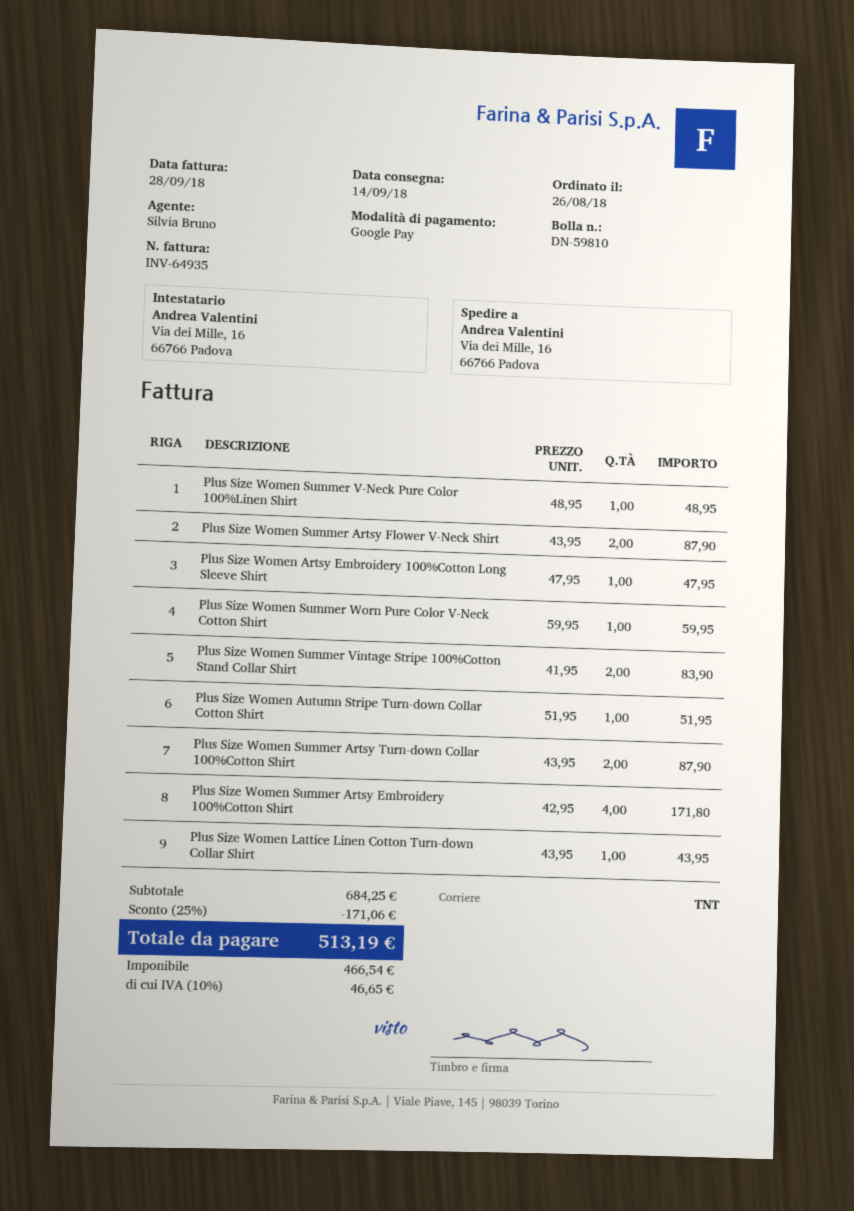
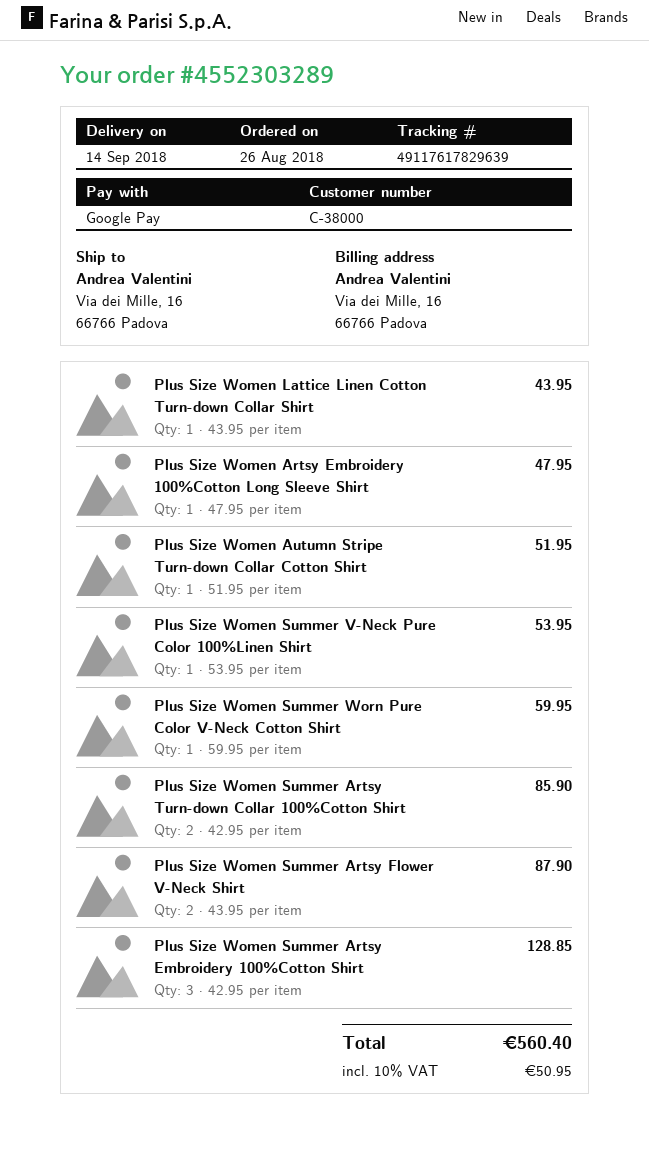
Plus Size Women Summer V-Neck Pure Color 100%Linen Shirt: 1 x 48.95 = 48.95 -> 1 x 53.95 = 53.95
Plus Size Women Summer Vintage Stripe 100%Cotton Stand Collar Shirt: 2 x 41.95 = 83.90 -> none
Plus Size Women Summer Artsy Turn-down Collar 100%Cotton Shirt: 2 x 43.95 = 87.90 -> 2 x 42.95 = 85.90
Plus Size Women Summer Artsy Embroidery 100%Cotton Shirt: 4 x 42.95 = 171.80 -> 3 x 42.95 = 128.85
discount: 25% = 171.06 -> none
tax: 10% = 46.65 -> 10% = 50.95
total: 513.19 -> 560.40

